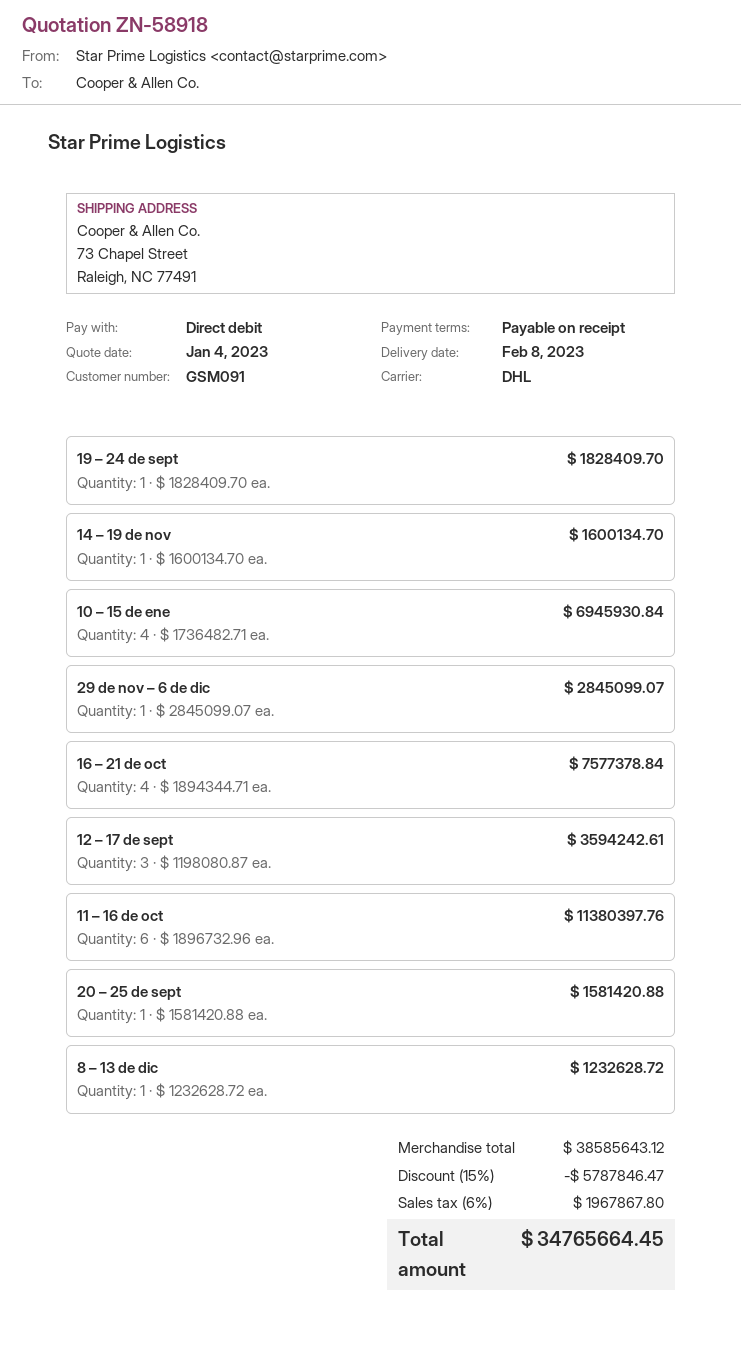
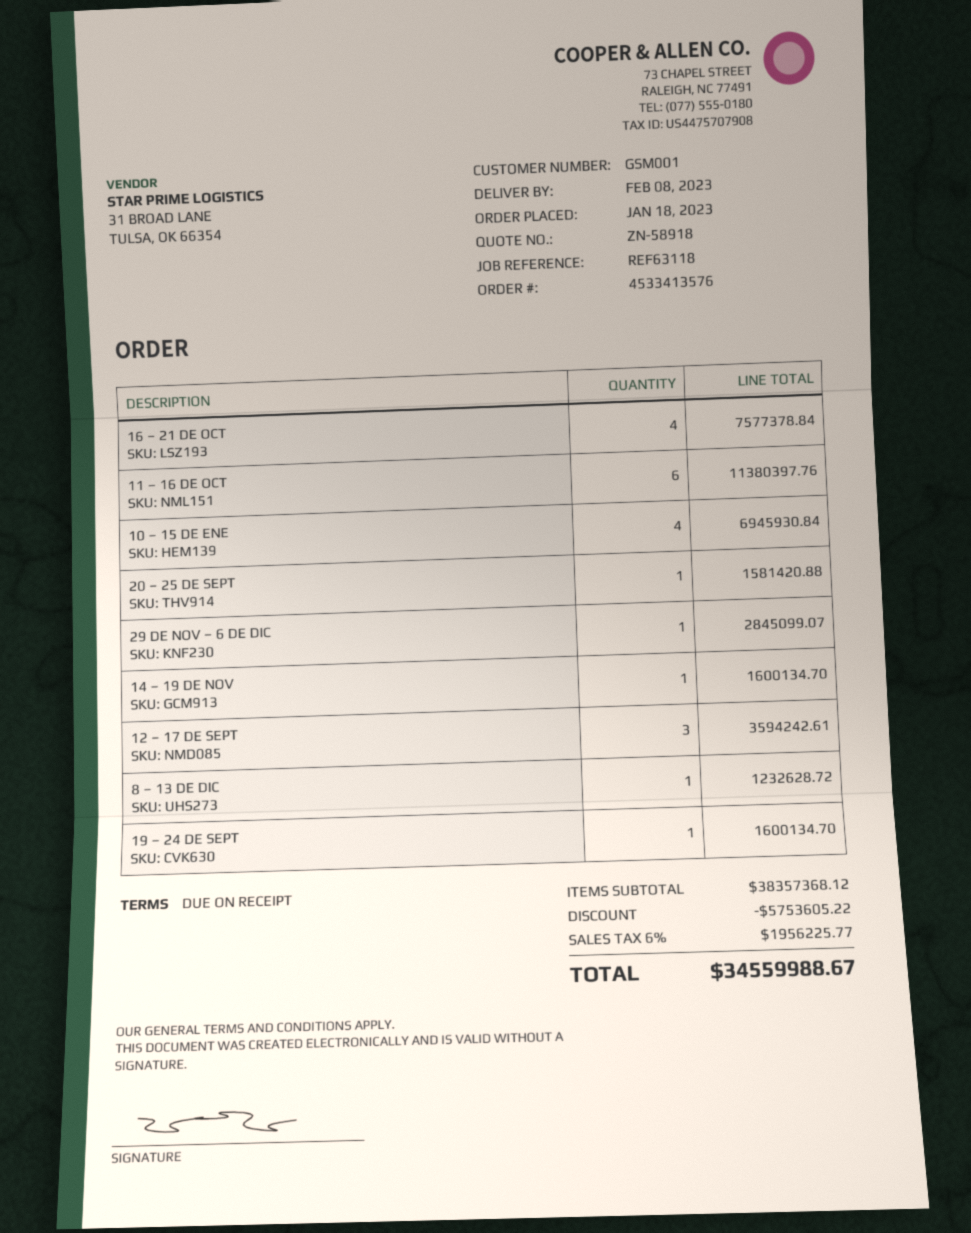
customer number: GSM091 -> GSM001
19 – 24 de sept: 1 for 1828409.70 -> 1 for 1600134.70
subtotal: 38585643.12 -> 38357368.12
discount: 5787846.47 -> 5753605.22
tax: 6% = 1967867.80 -> 6% = 1956225.77
total: 34765664.45 -> 34559988.67

